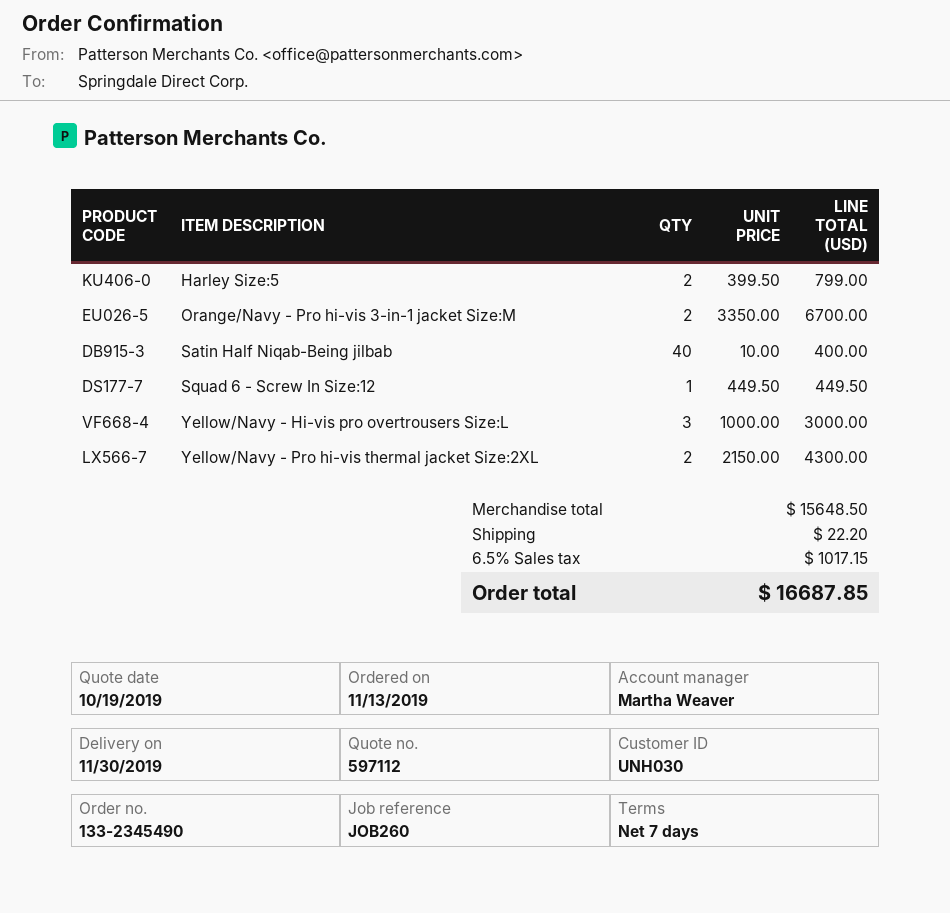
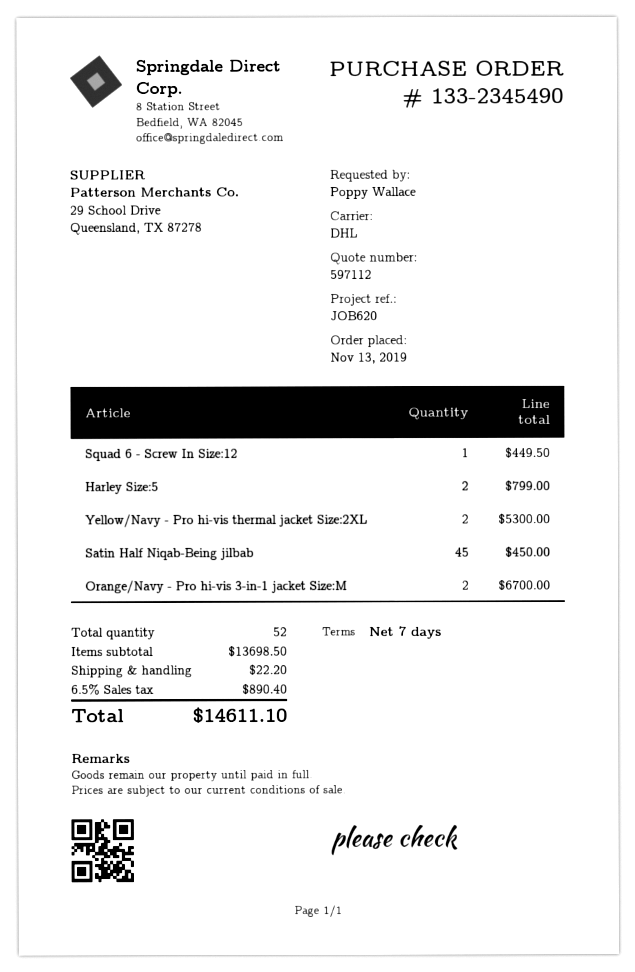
reference: JOB260 -> JOB620
Satin Half Niqab-Being jilbab: 40 for 400.00 -> 45 for 450.00
Yellow/Navy - Hi-vis pro overtrousers Size:L: 3 for 3000.00 -> none
Yellow/Navy - Pro hi-vis thermal jacket Size:2XL: 2 for 4300.00 -> 2 for 5300.00
subtotal: 15648.50 -> 13698.50
tax: 6.5% = 1017.15 -> 6.5% = 890.40
total: 16687.85 -> 14611.10

